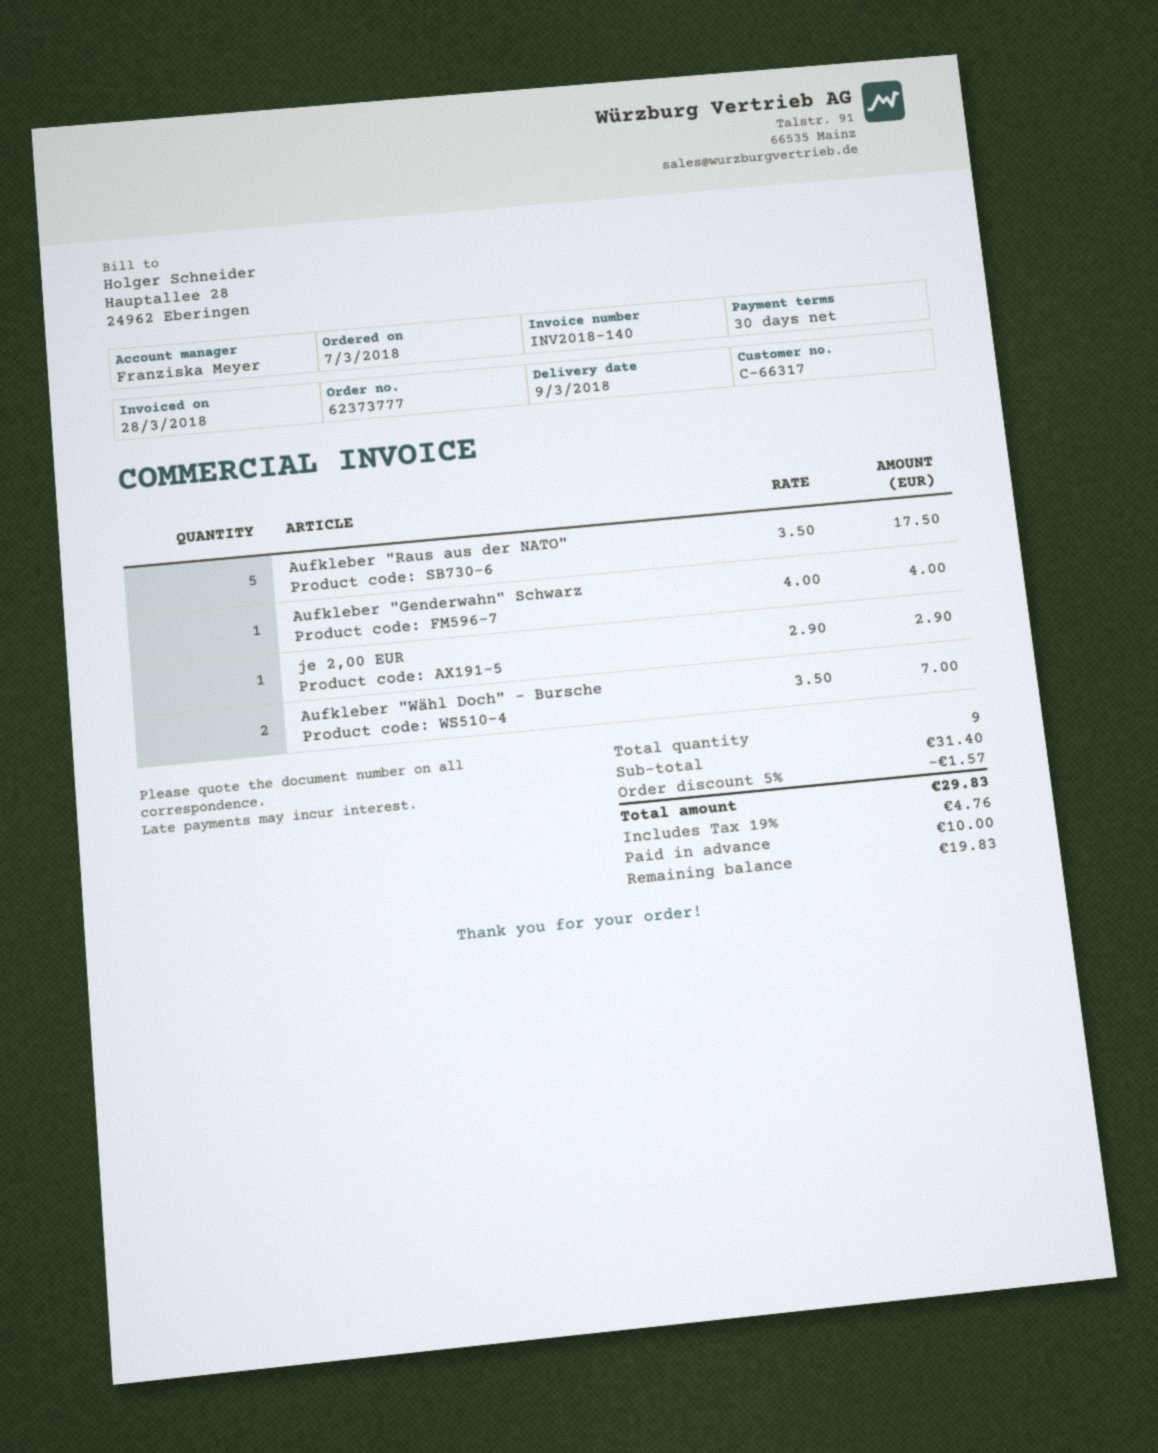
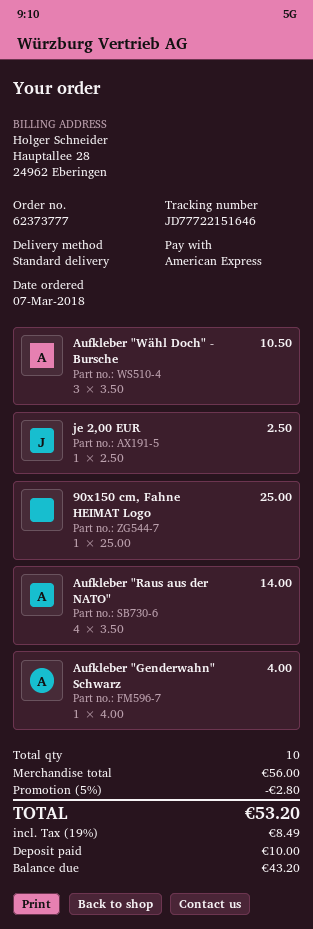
Aufkleber "Raus aus der NATO": 5 x 3.50 = 17.50 -> 4 x 3.50 = 14.00
je 2,00 EUR: 1 x 2.90 = 2.90 -> 1 x 2.50 = 2.50
Aufkleber "Wähl Doch" - Bursche: 2 x 3.50 = 7.00 -> 3 x 3.50 = 10.50
90x150 cm, Fahne HEIMAT Logo: none -> 1 x 25.00 = 25.00
total quantity: 9 -> 10
subtotal: 31.40 -> 56.00
discount: 5% = 1.57 -> 5% = 2.80
tax: 19% = 4.76 -> 19% = 8.49
total: 29.83 -> 53.20
balance: 19.83 -> 43.20

